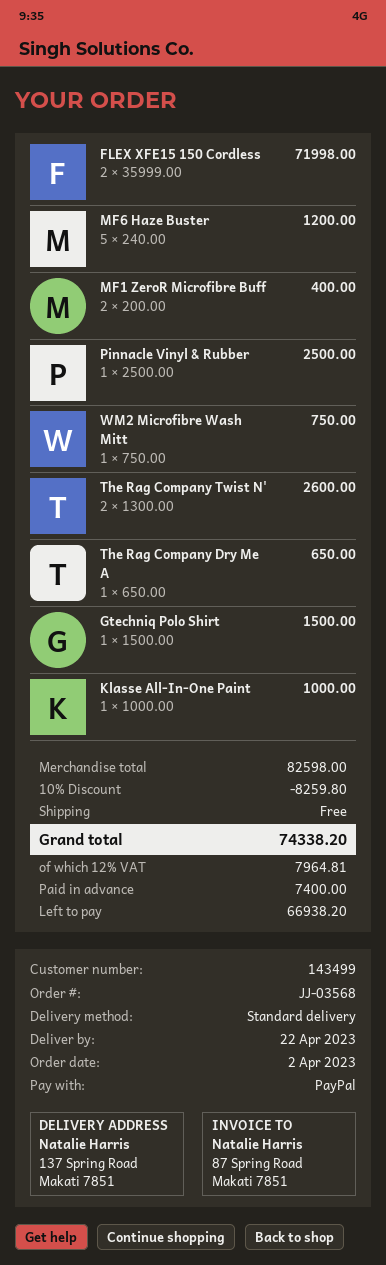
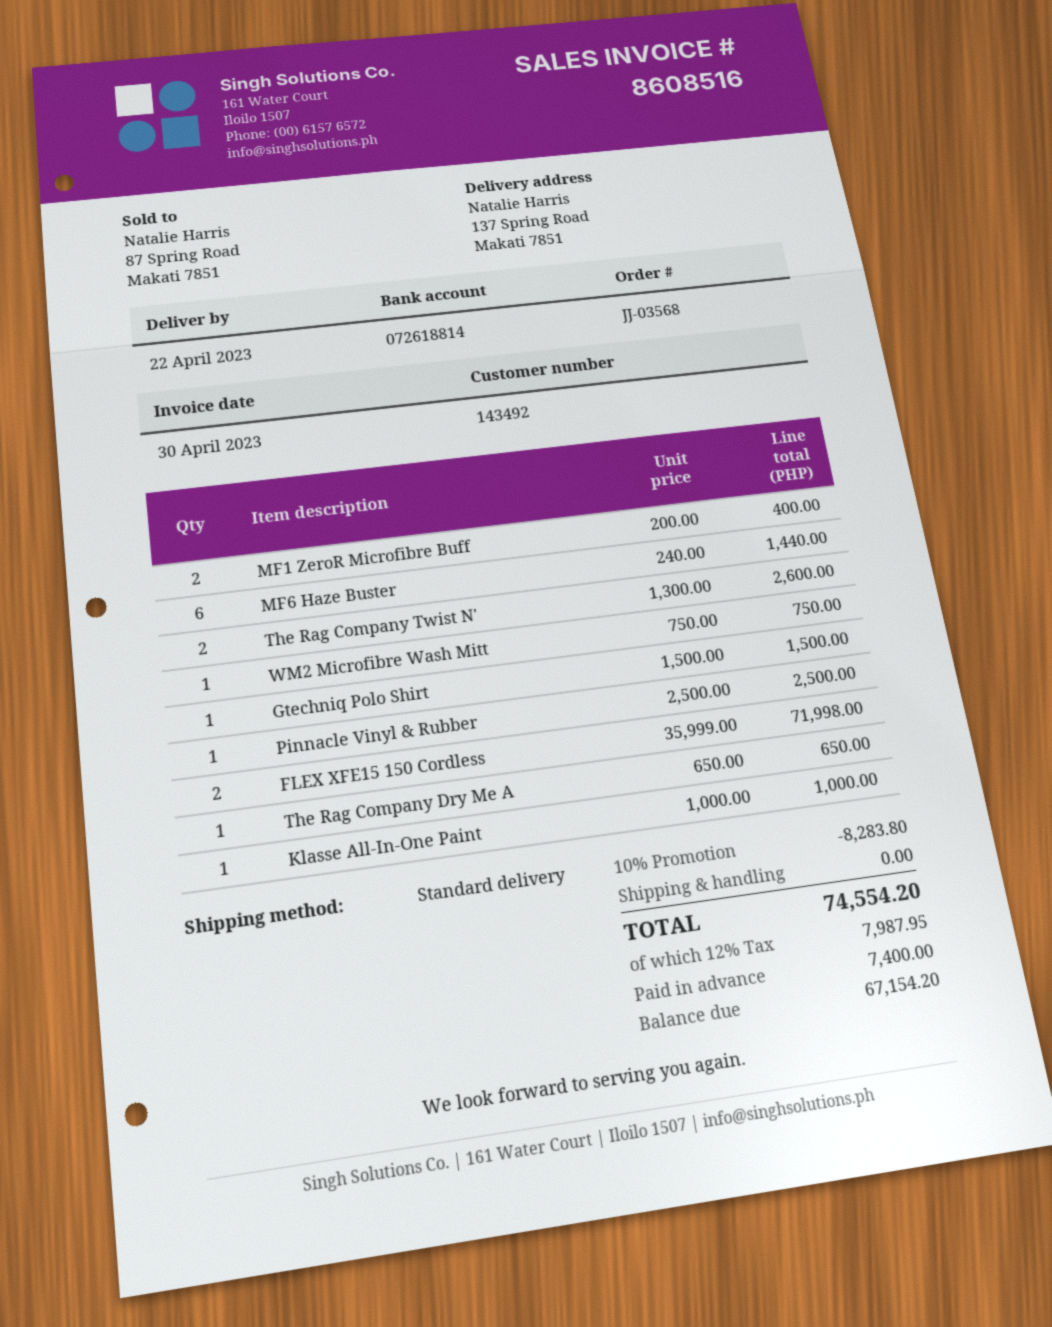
customer number: 143499 -> 143492
MF6 Haze Buster: 5 x 240.00 = 1200.00 -> 6 x 240.00 = 1440.00
discount: 10% = 8259.80 -> 10% = 8283.80
tax: 12% = 7964.81 -> 12% = 7987.95
total: 74338.20 -> 74554.20
balance: 66938.20 -> 67154.20

